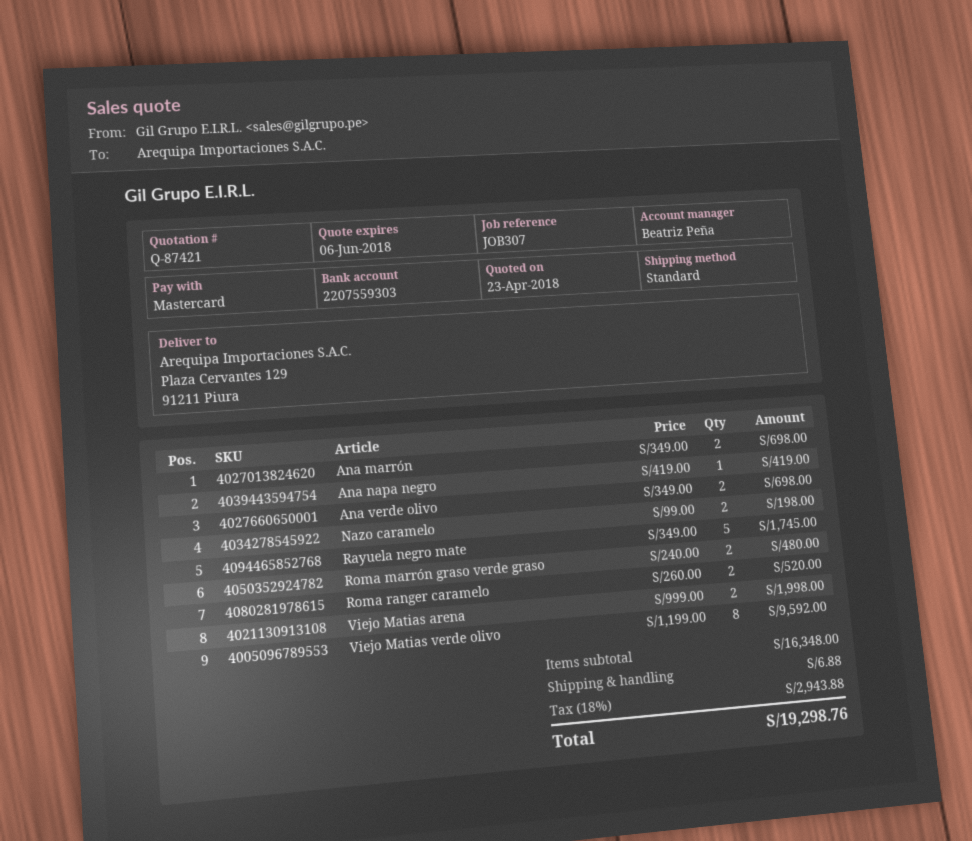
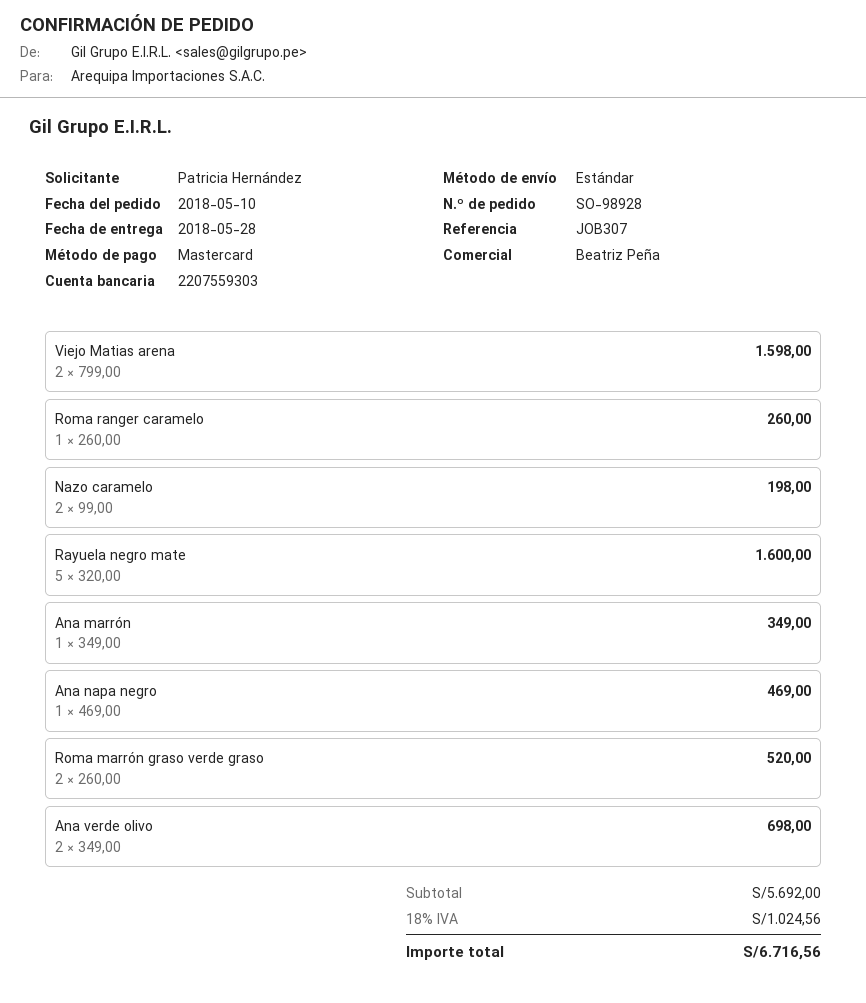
Ana marrón: 2 x 349.00 = 698.00 -> 1 x 349.00 = 349.00
Ana napa negro: 1 x 419.00 = 419.00 -> 1 x 469.00 = 469.00
Rayuela negro mate: 5 x 349.00 = 1745.00 -> 5 x 320.00 = 1600.00
Roma marrón graso verde graso: 2 x 240.00 = 480.00 -> 2 x 260.00 = 520.00
Roma ranger caramelo: 2 x 260.00 = 520.00 -> 1 x 260.00 = 260.00
Viejo Matias arena: 2 x 999.00 = 1998.00 -> 2 x 799.00 = 1598.00
Viejo Matias verde olivo: 8 x 1199.00 = 9592.00 -> none
subtotal: 16348.00 -> 5692.00
shipping: 6.88 -> none
tax: 18% = 2943.88 -> 18% = 1024.56
total: 19298.76 -> 6716.56

